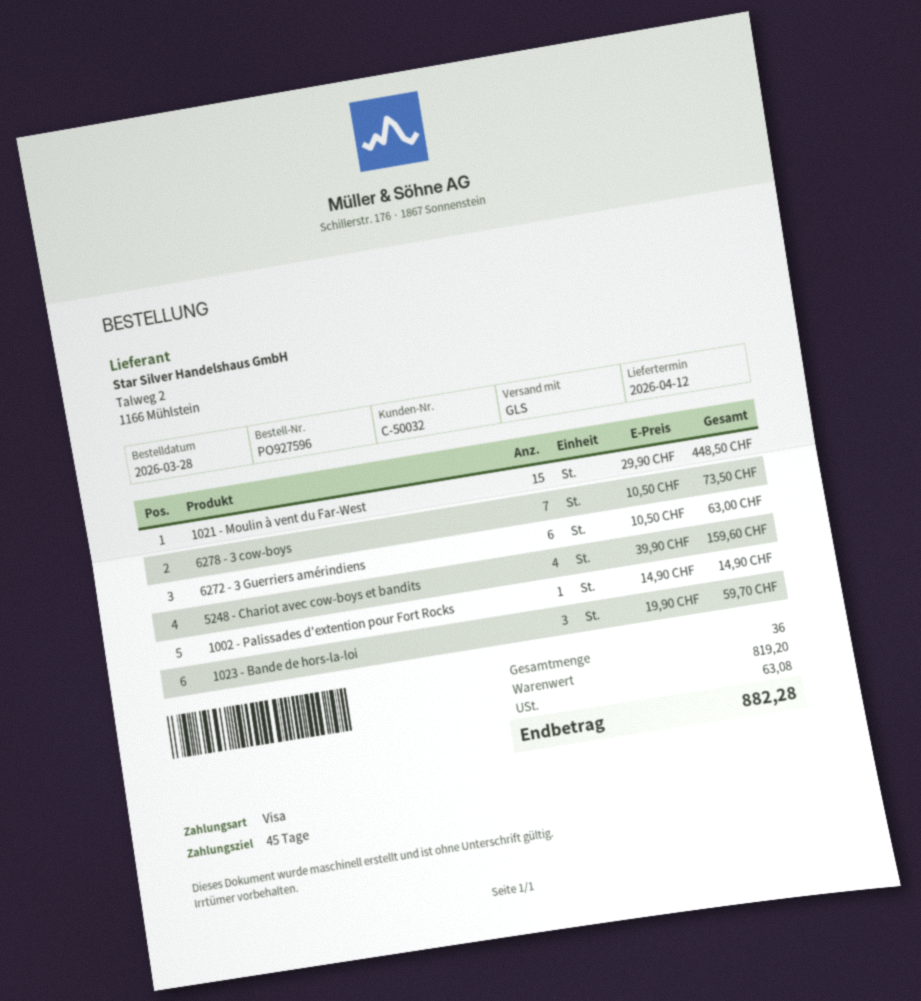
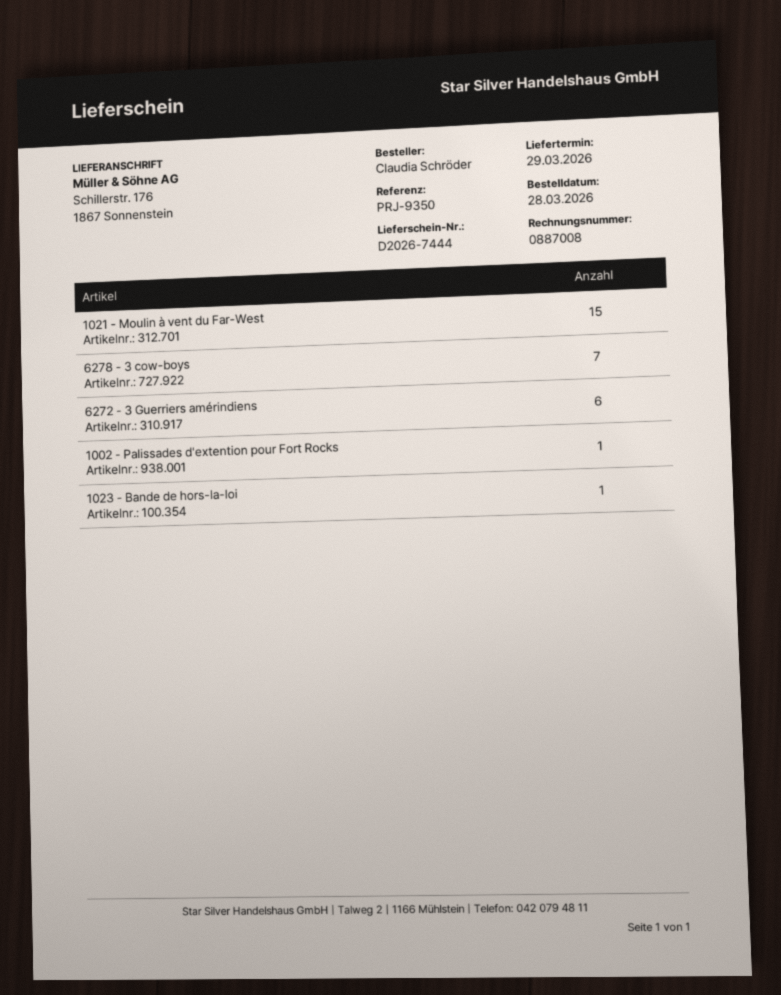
delivery date: 2026-04-12 -> 2026-03-29
5248 - Chariot avec cow-boys et bandits: 4 -> none
1023 - Bande de hors-la-loi: 3 -> 1

